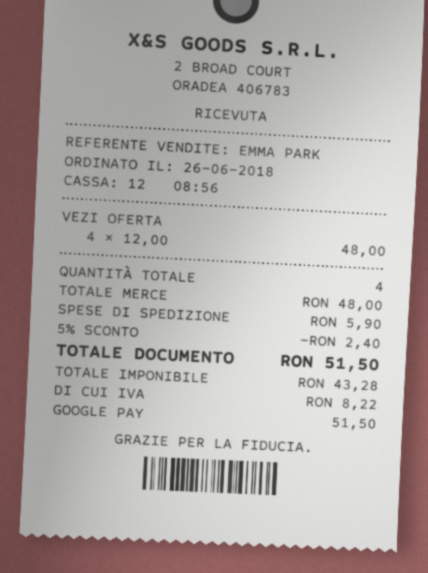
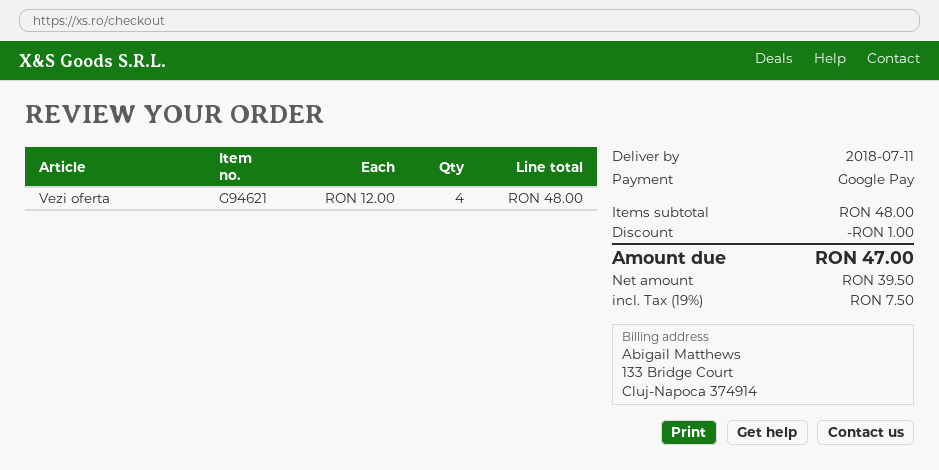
discount: 2.40 -> 1.00
shipping: 5.90 -> none
net: 43.28 -> 39.50
tax: 8.22 -> 7.50
total: 51.50 -> 47.00

